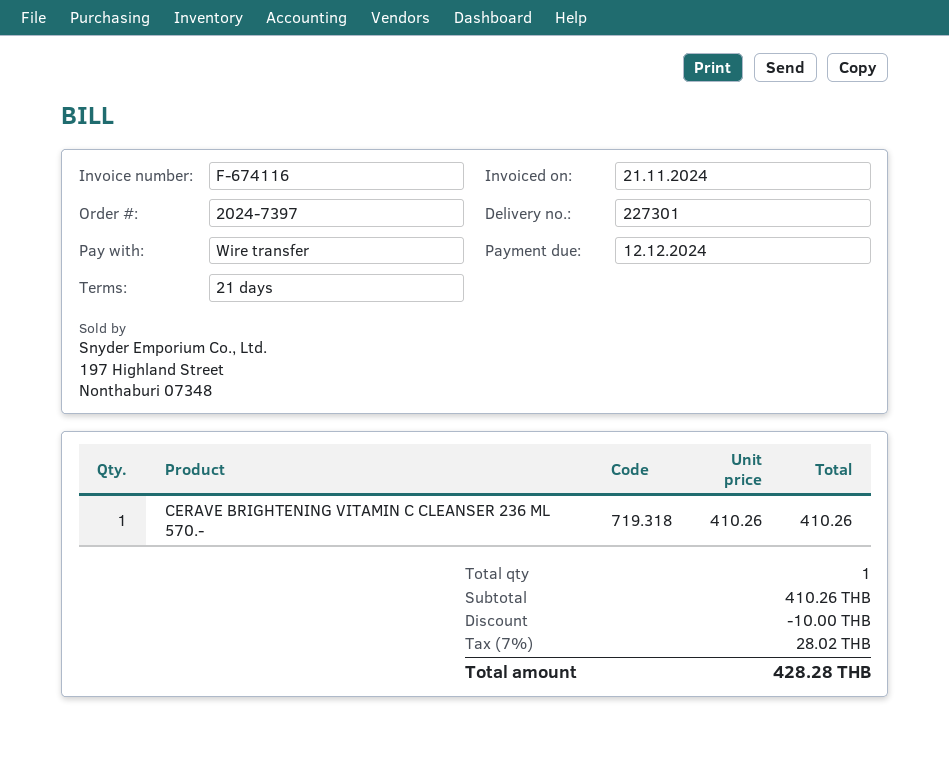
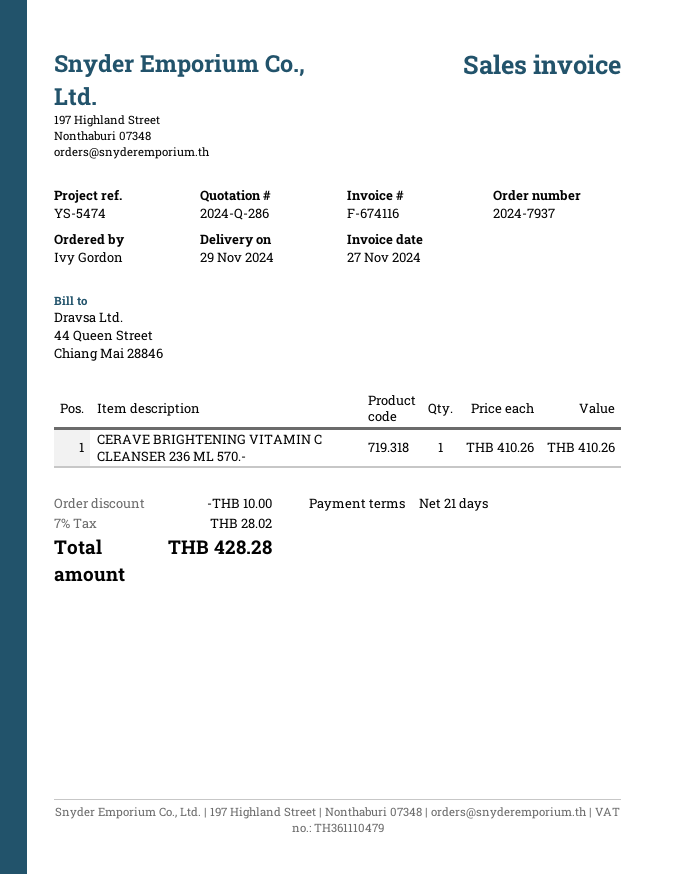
order number: 2024-7397 -> 2024-7937
invoice date: 2024-11-21 -> 2024-11-27

